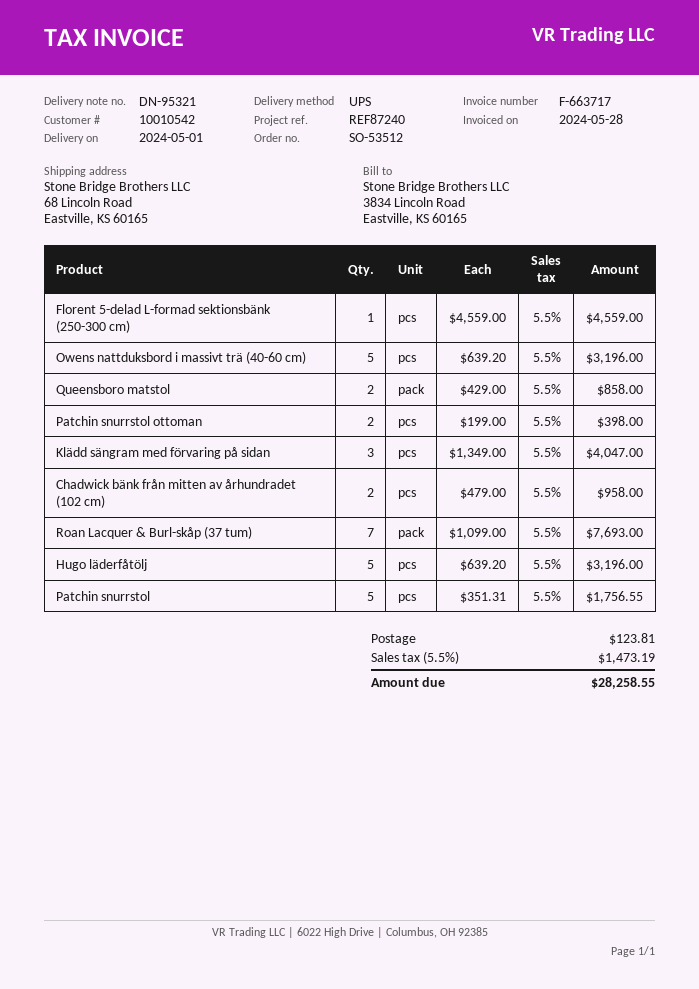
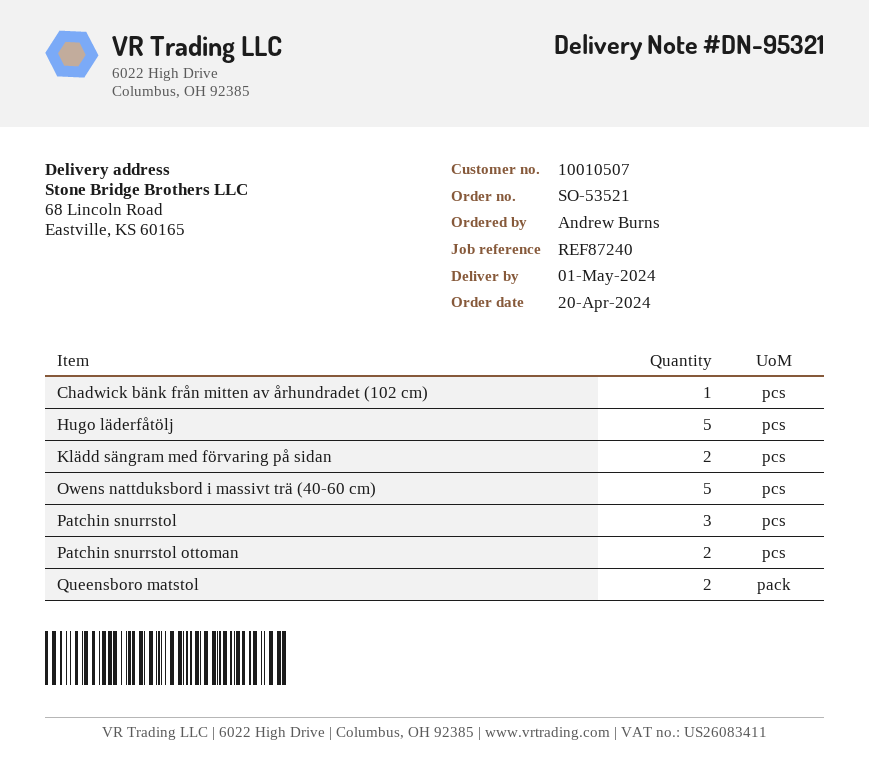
order number: SO-53512 -> SO-53521
customer number: 10010542 -> 10010507
Florent 5-delad L-formad sektionsbänk (250-300 cm): 1 -> none
Klädd sängram med förvaring på sidan: 3 -> 2
Chadwick bänk från mitten av århundradet (102 cm): 2 -> 1
Roan Lacquer & Burl-skåp (37 tum): 7 -> none
Patchin snurrstol: 5 -> 3

